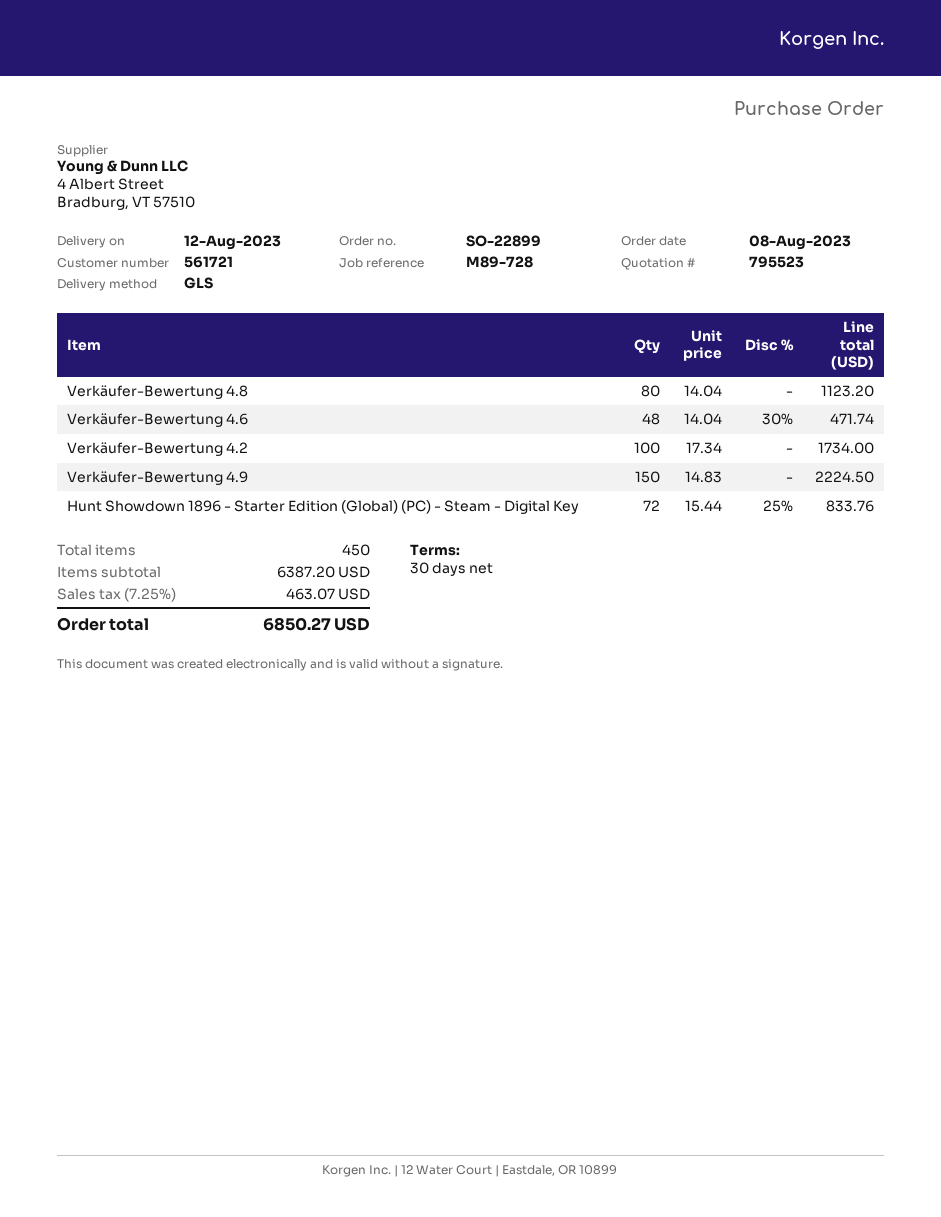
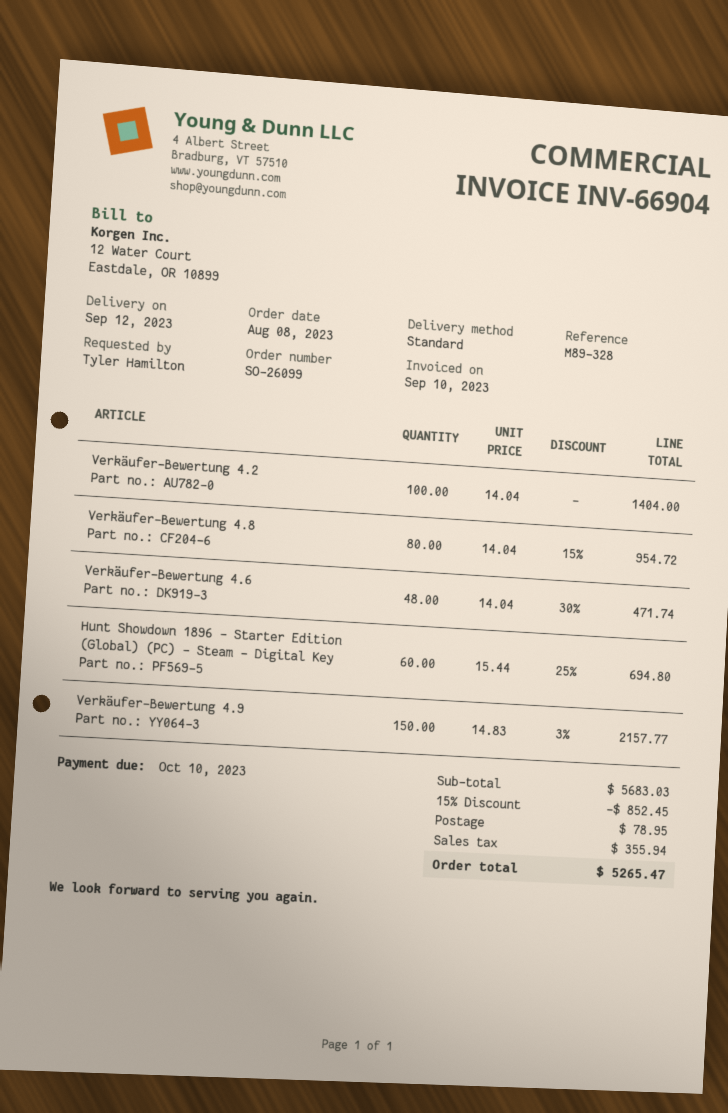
order number: SO-22899 -> SO-26099
delivery date: 2023-08-12 -> 2023-09-12
reference: M89-728 -> M89-328
shipping method: GLS -> standard
Verkäufer-Bewertung 4.8: 80 x 14.04 = 1123.20 -> 80 x 14.04 - 15% = 954.72
Verkäufer-Bewertung 4.2: 100 x 17.34 = 1734.00 -> 100 x 14.04 = 1404.00
Verkäufer-Bewertung 4.9: 150 x 14.83 = 2224.50 -> 150 x 14.83 - 3% = 2157.77
Hunt Showdown 1896 - Starter Edition (Global) (PC) - Steam - Digital Key: 72 x 15.44 - 25% = 833.76 -> 60 x 15.44 - 25% = 694.80
subtotal: 6387.20 -> 5683.03
discount: none -> 15% = 852.45
shipping: none -> 78.95
tax: 463.07 -> 355.94
total: 6850.27 -> 5265.47

